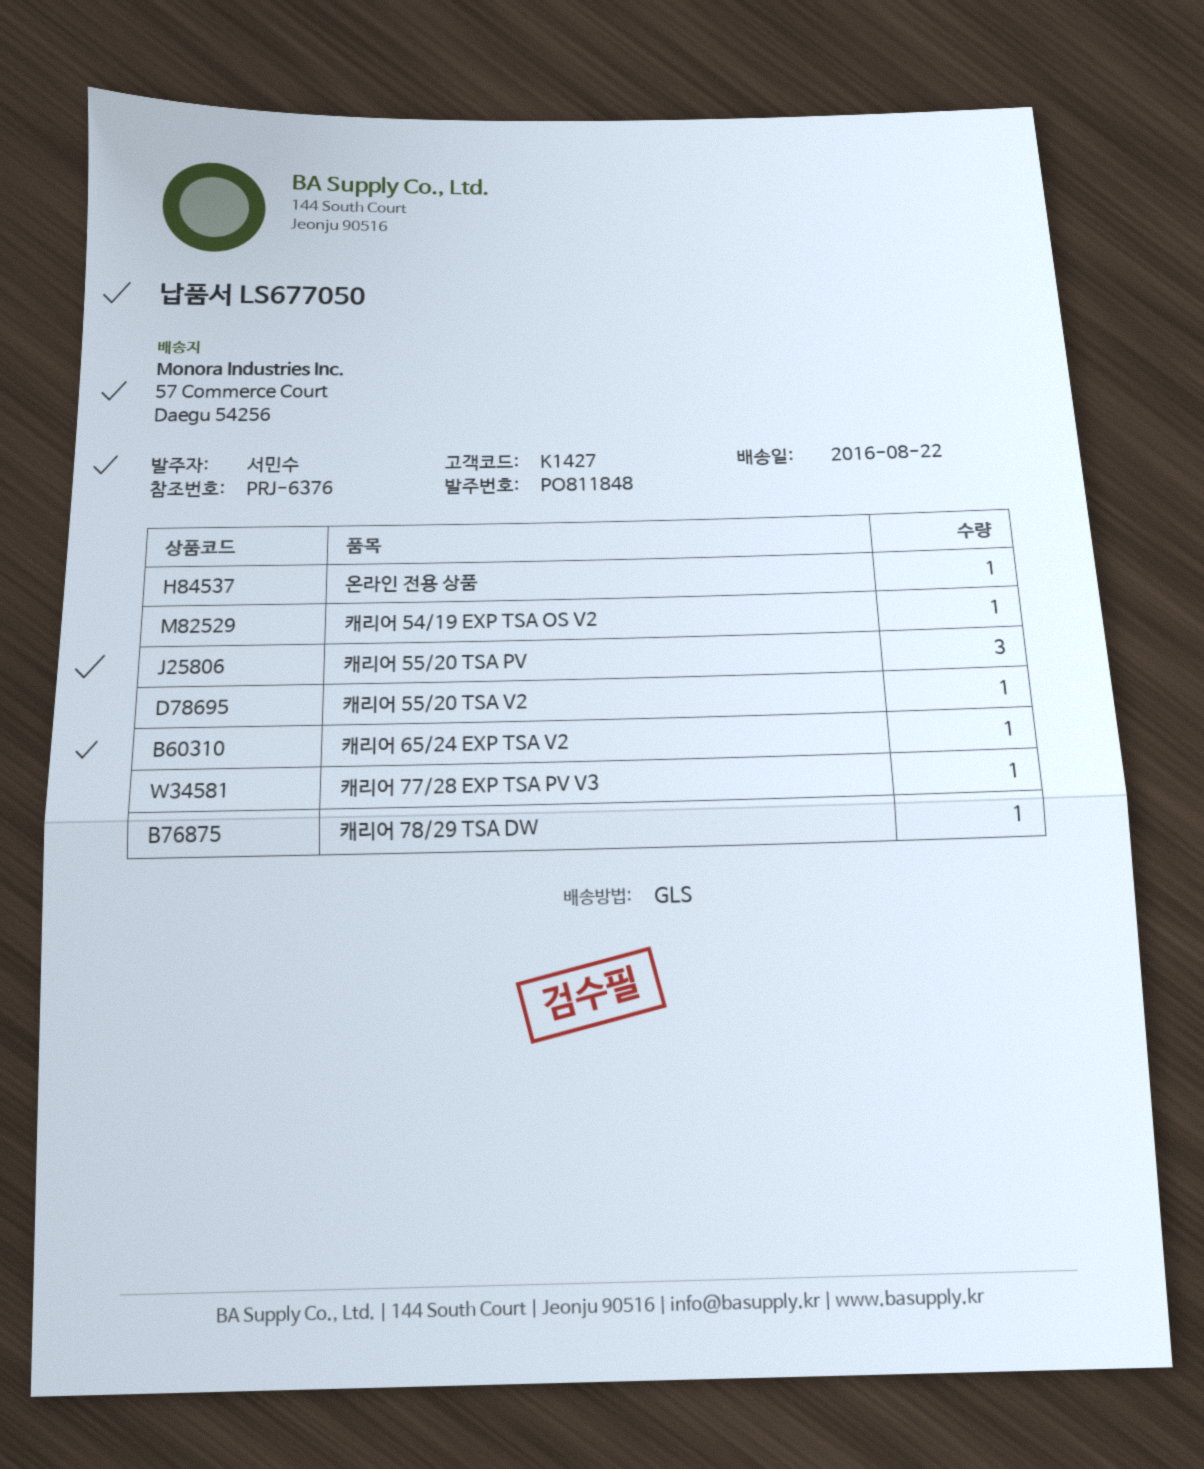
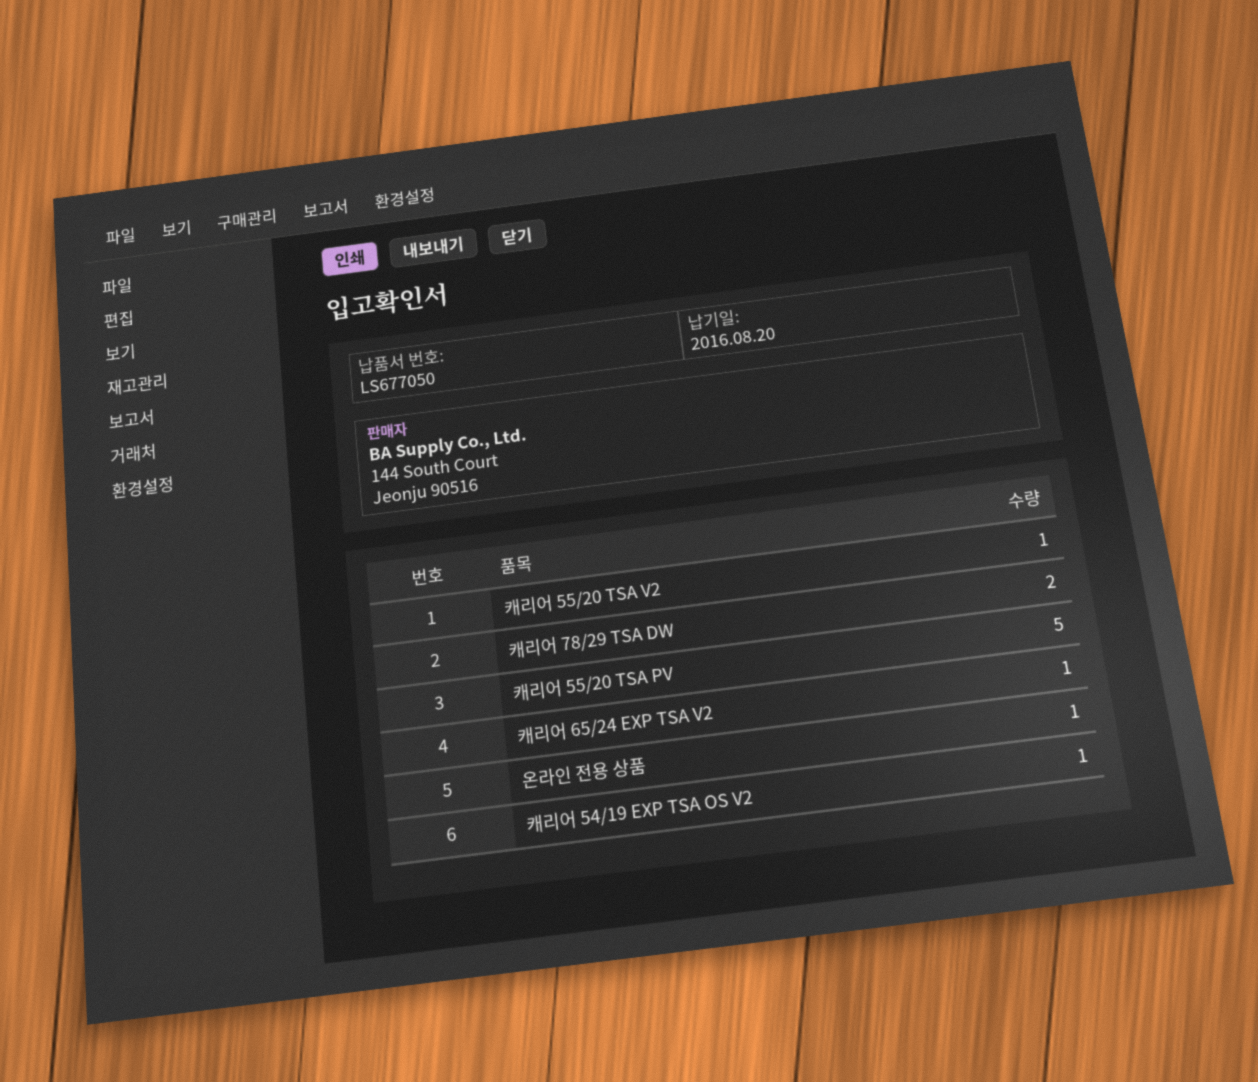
delivery date: 2016-08-22 -> 2016-08-20
캐리어 55/20 TSA PV: 3 -> 5
캐리어 77/28 EXP TSA PV V3: 1 -> none
캐리어 78/29 TSA DW: 1 -> 2

